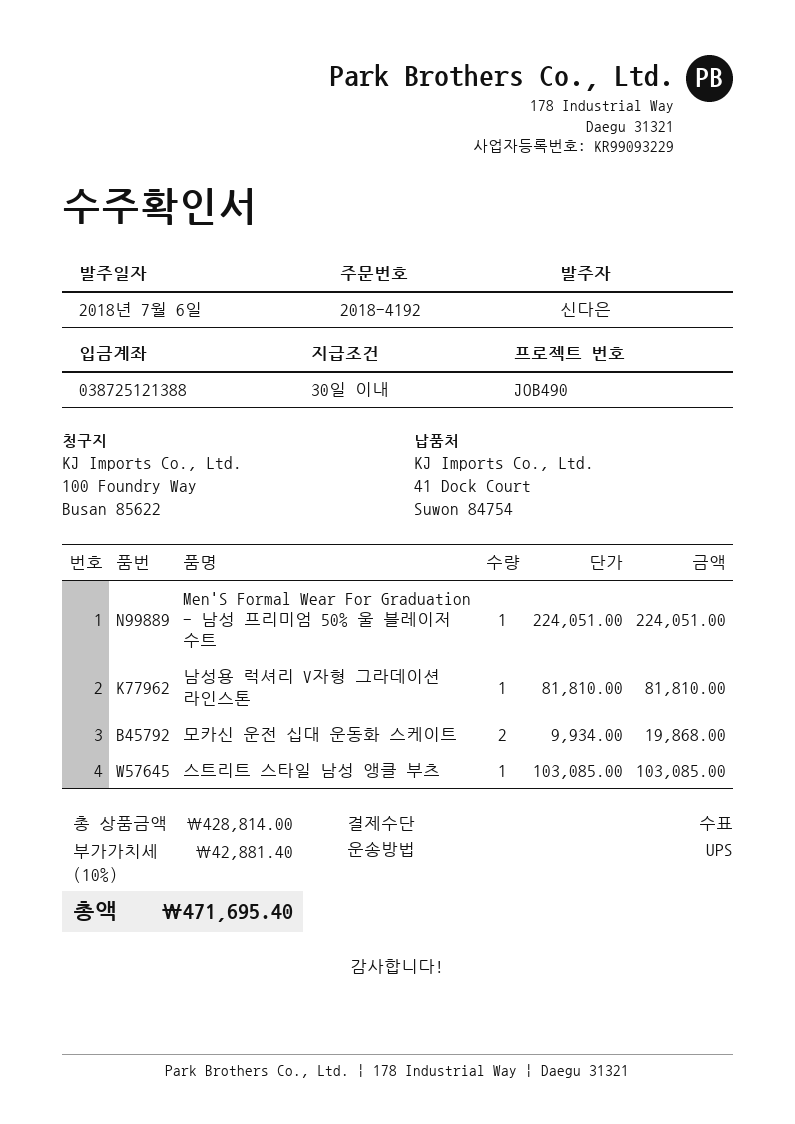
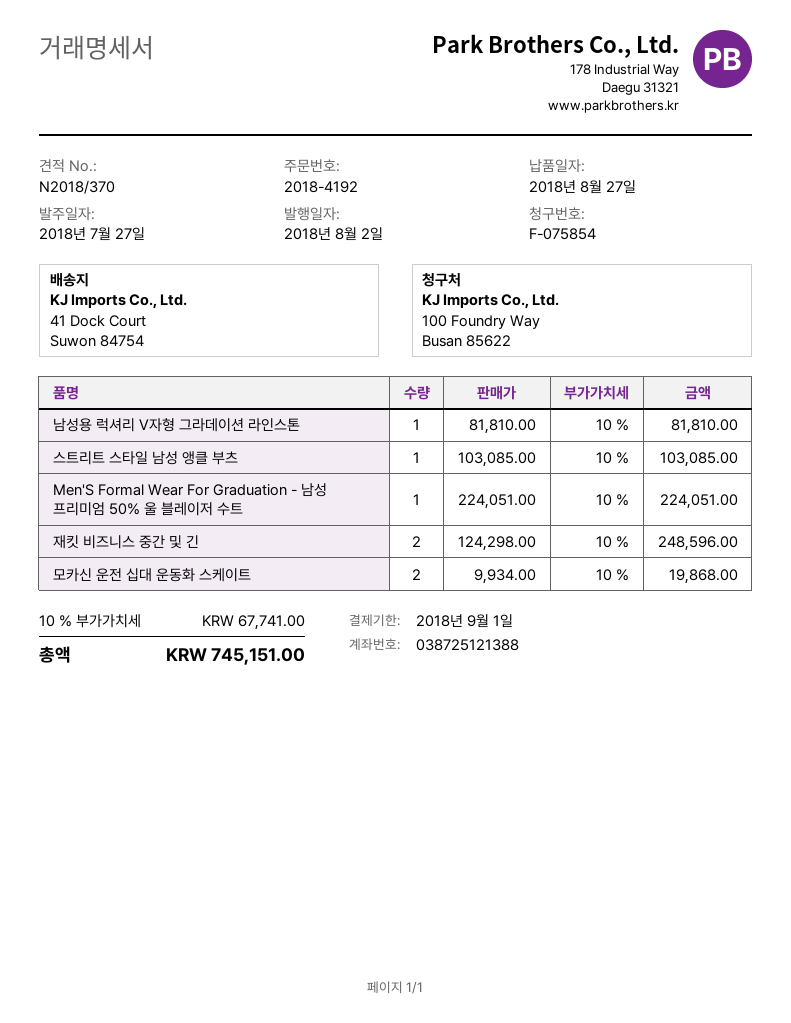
order date: 2018-07-06 -> 2018-07-27
재킷 비즈니스 중간 및 긴: none -> 2 x 124298.00 = 248596.00
tax: 10% = 42881.40 -> 10% = 67741.00
total: 471695.40 -> 745151.00

